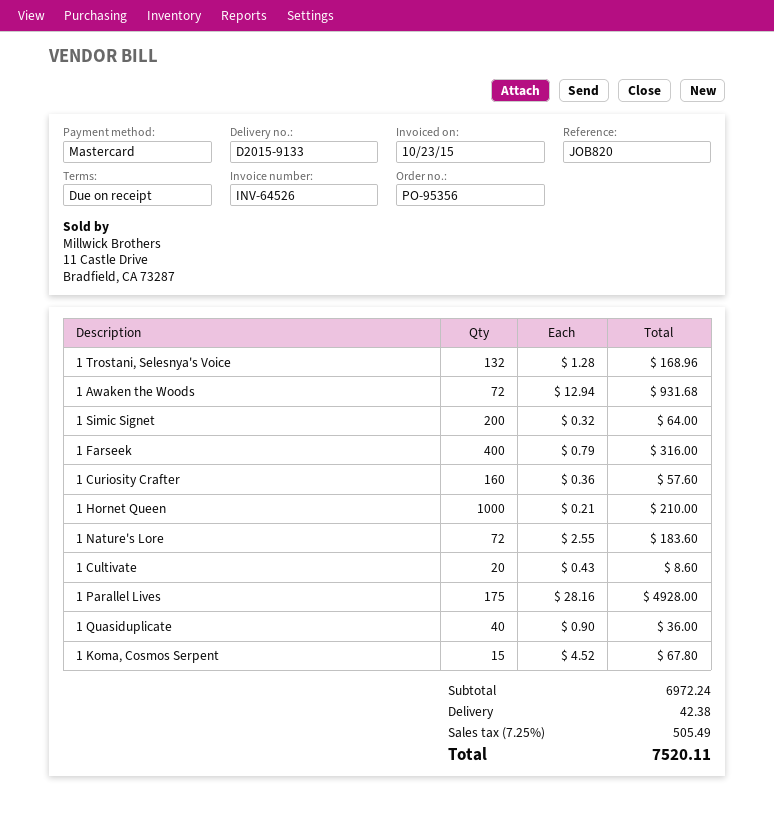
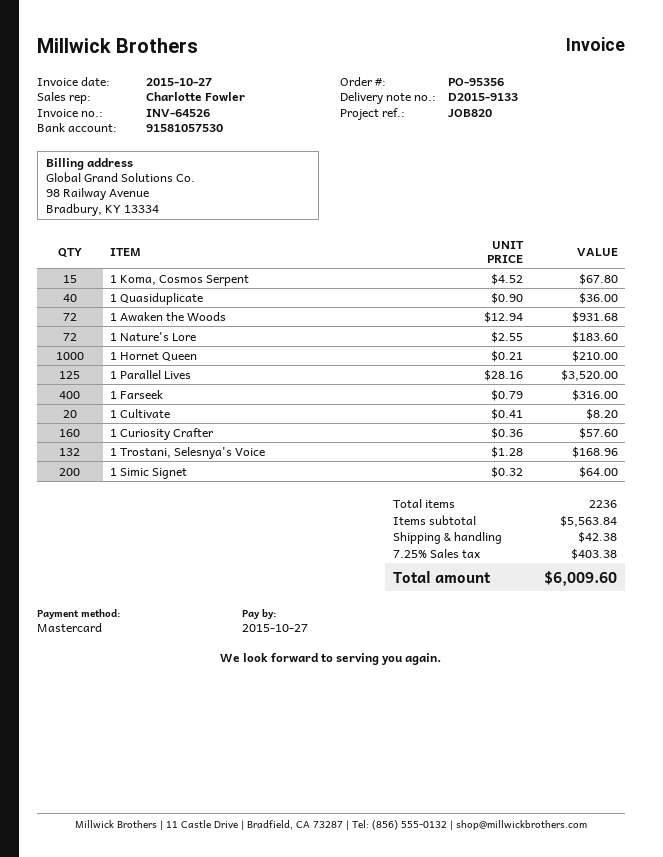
invoice date: 2015-10-23 -> 2015-10-27
1 Cultivate: 20 x 0.43 = 8.60 -> 20 x 0.41 = 8.20
1 Parallel Lives: 175 x 28.16 = 4928.00 -> 125 x 28.16 = 3520.00
subtotal: 6972.24 -> 5563.84
tax: 7.25% = 505.49 -> 7.25% = 403.38
total: 7520.11 -> 6009.60

